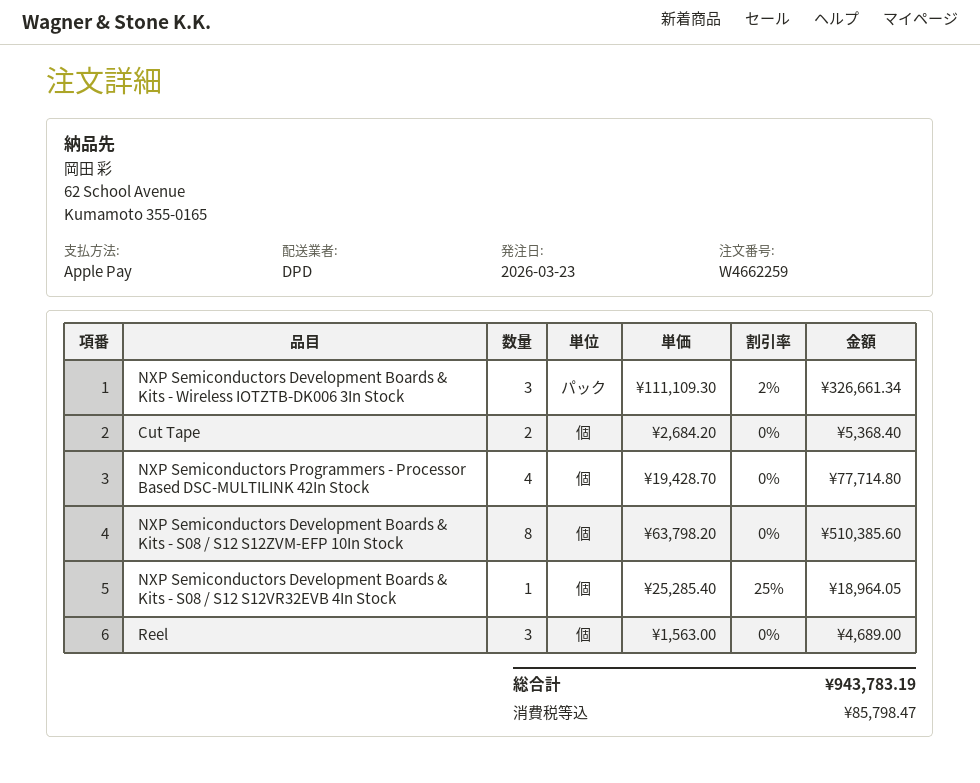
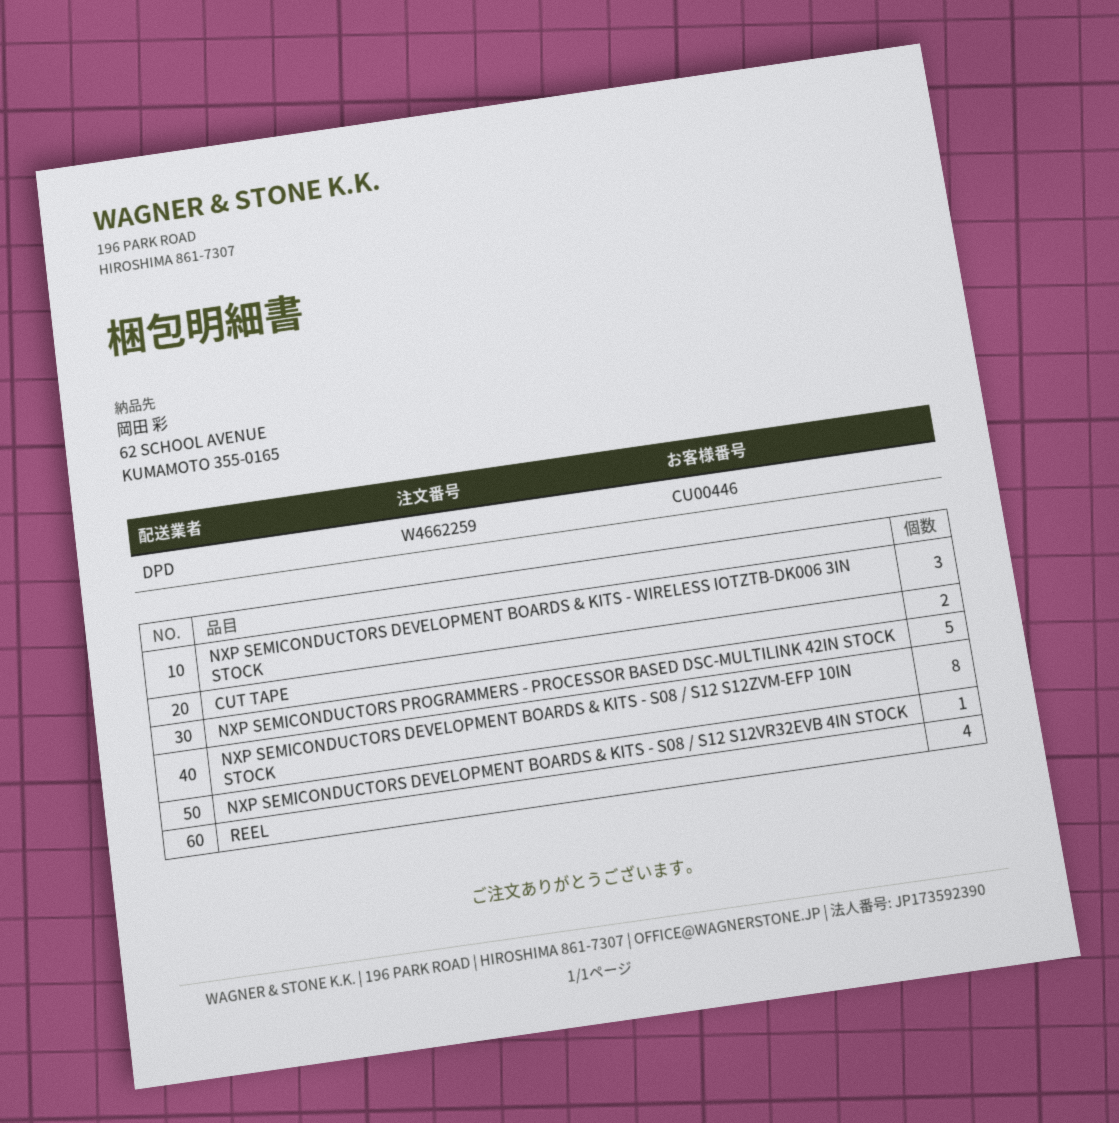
NXP Semiconductors Programmers - Processor Based DSC-MULTILINK 42In Stock: 4 -> 5
Reel: 3 -> 4

